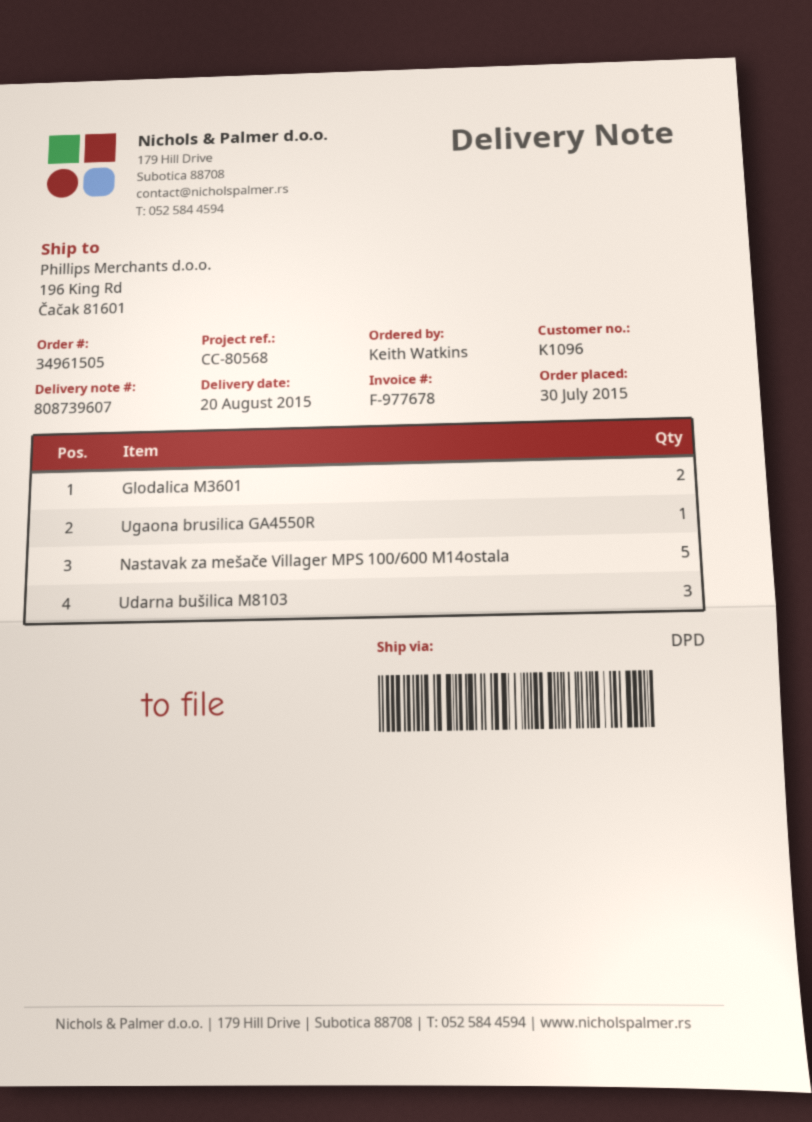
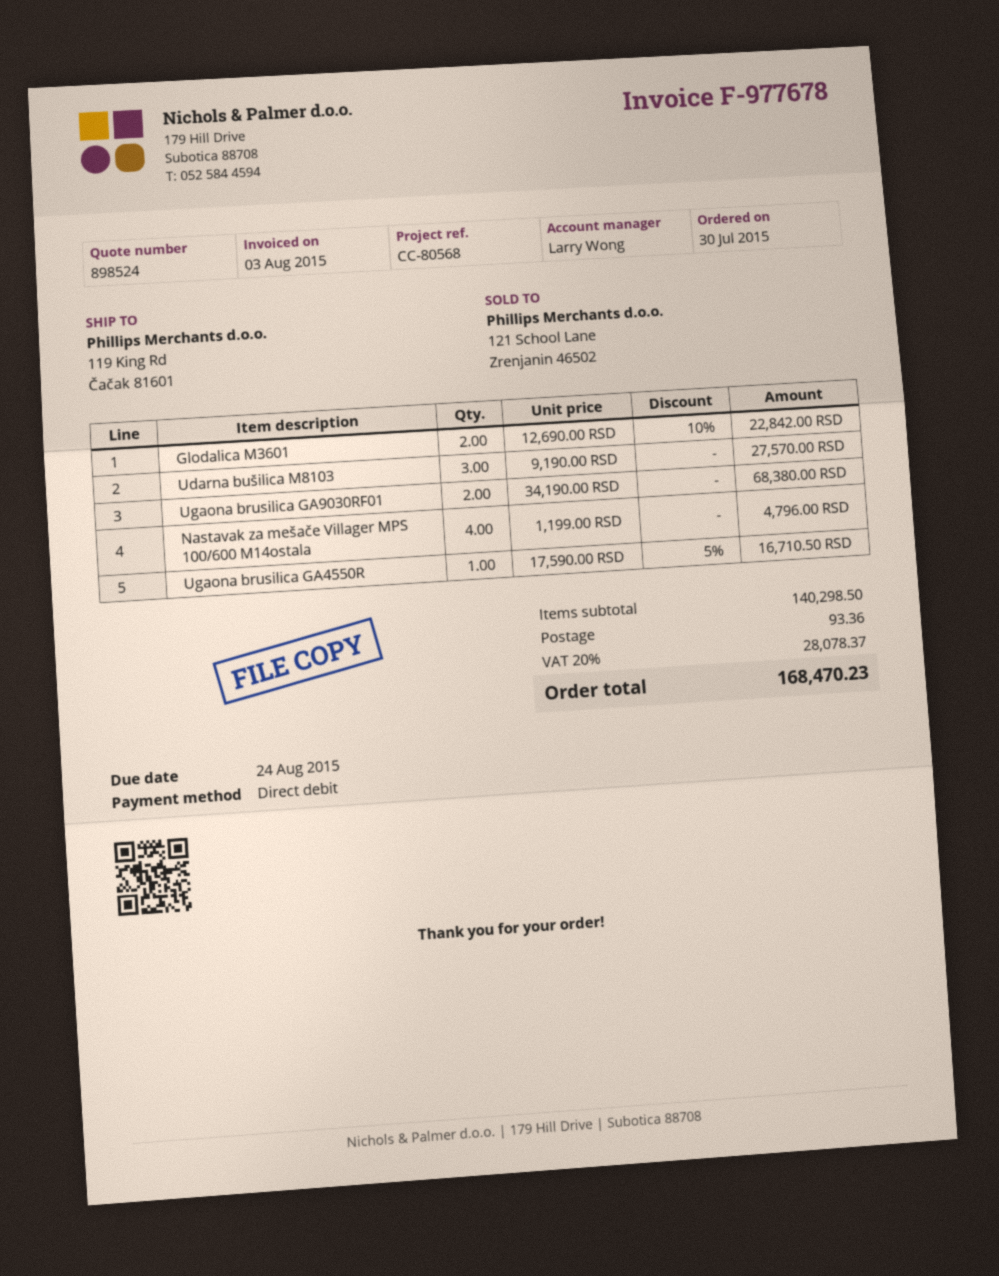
ship to: 196 King Rd, Čačak 81601 -> 119 King Rd, Čačak 81601
Nastavak za mešače Villager MPS 100/600 M14ostala: 5 -> 4
Ugaona brusilica GA9030RF01: none -> 2

